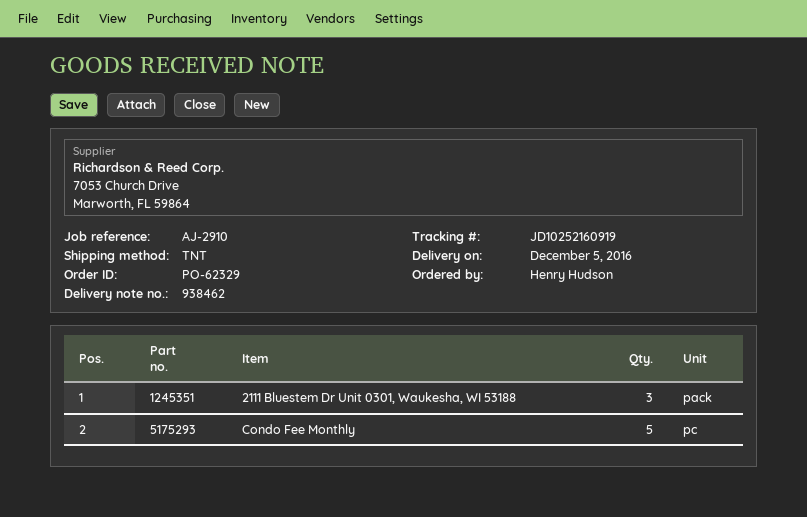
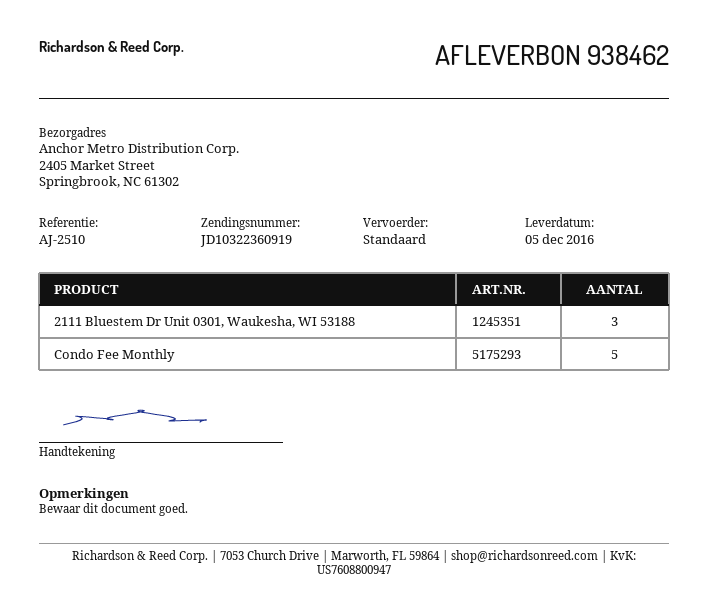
reference: AJ-2910 -> AJ-2510
shipping method: TNT -> standard
tracking number: JD10252160919 -> JD10322360919

